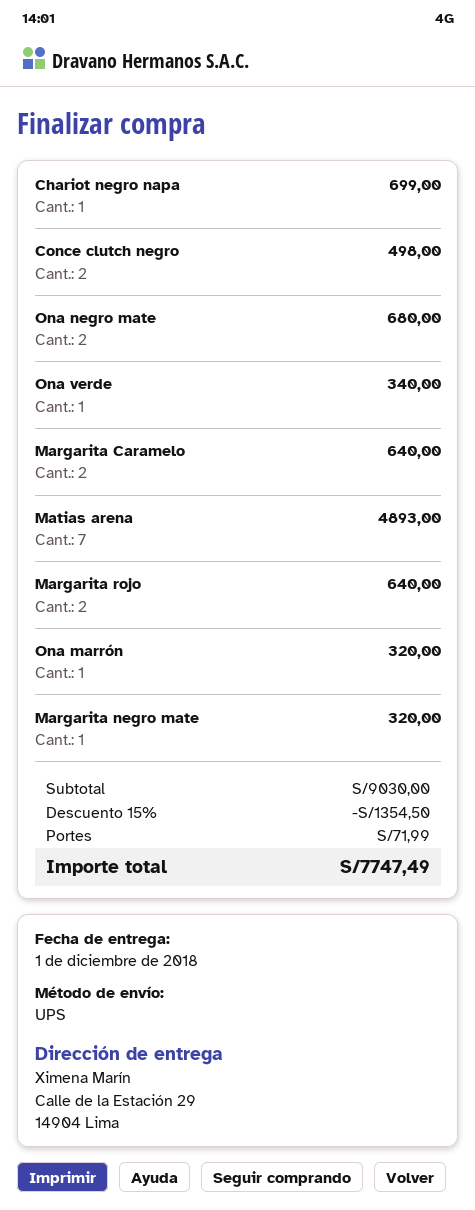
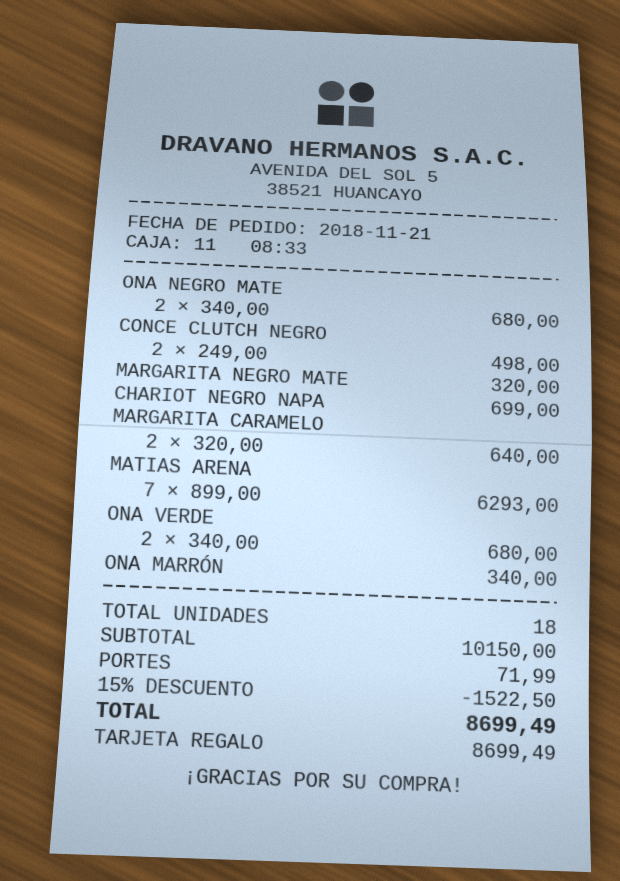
Ona verde: 1 for 340.00 -> 2 for 680.00
Matias arena: 7 for 4893.00 -> 7 for 6293.00
Margarita rojo: 2 for 640.00 -> none
Ona marrón: 1 for 320.00 -> 1 for 340.00
subtotal: 9030.00 -> 10150.00
discount: 15% = 1354.50 -> 15% = 1522.50
total: 7747.49 -> 8699.49

